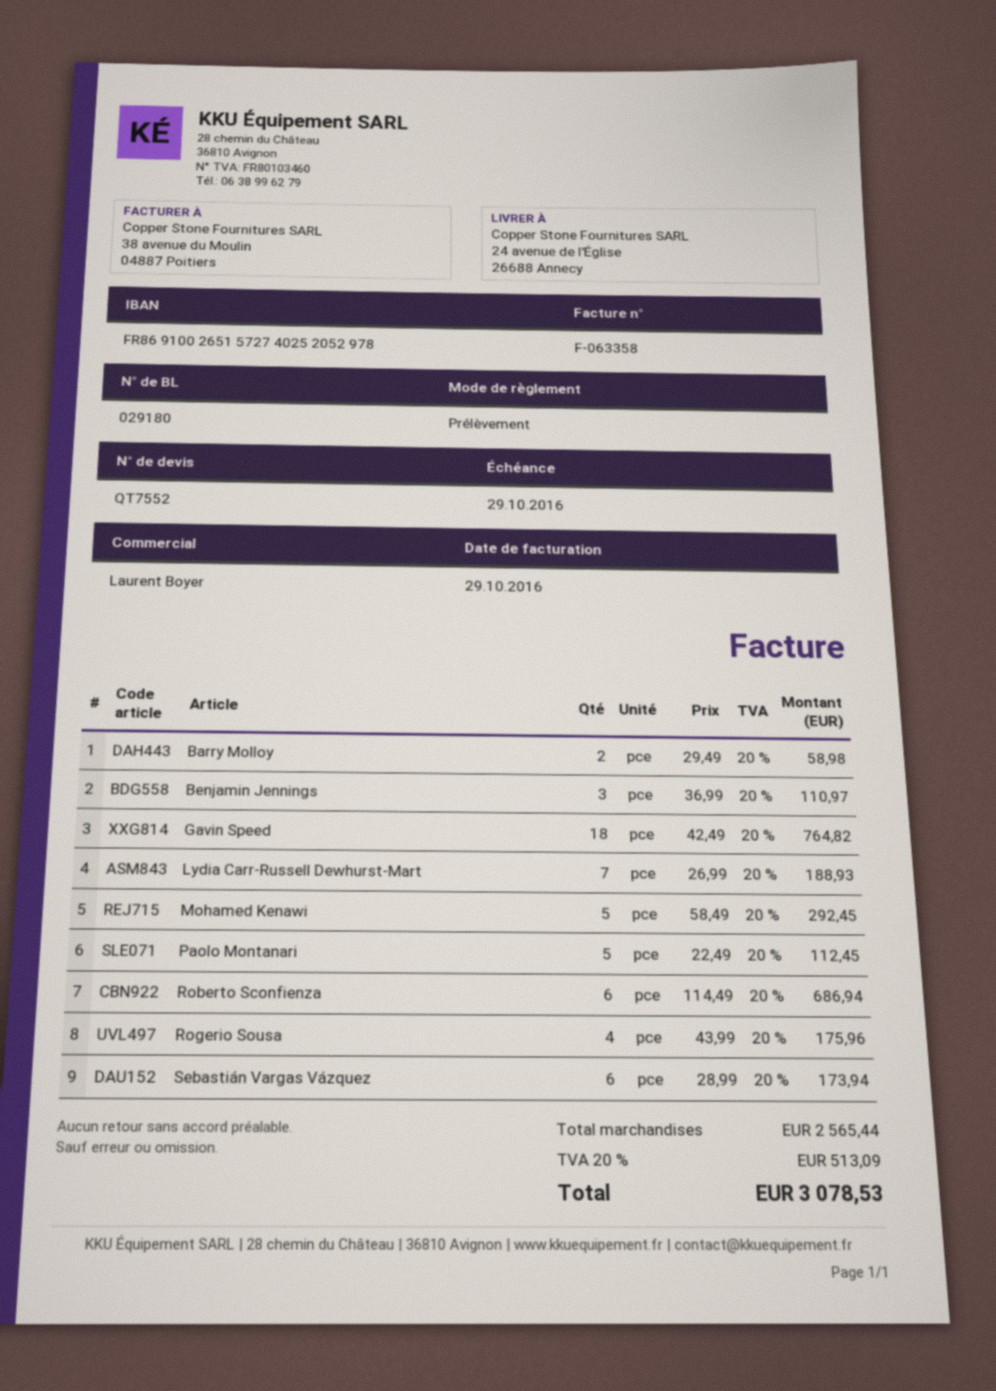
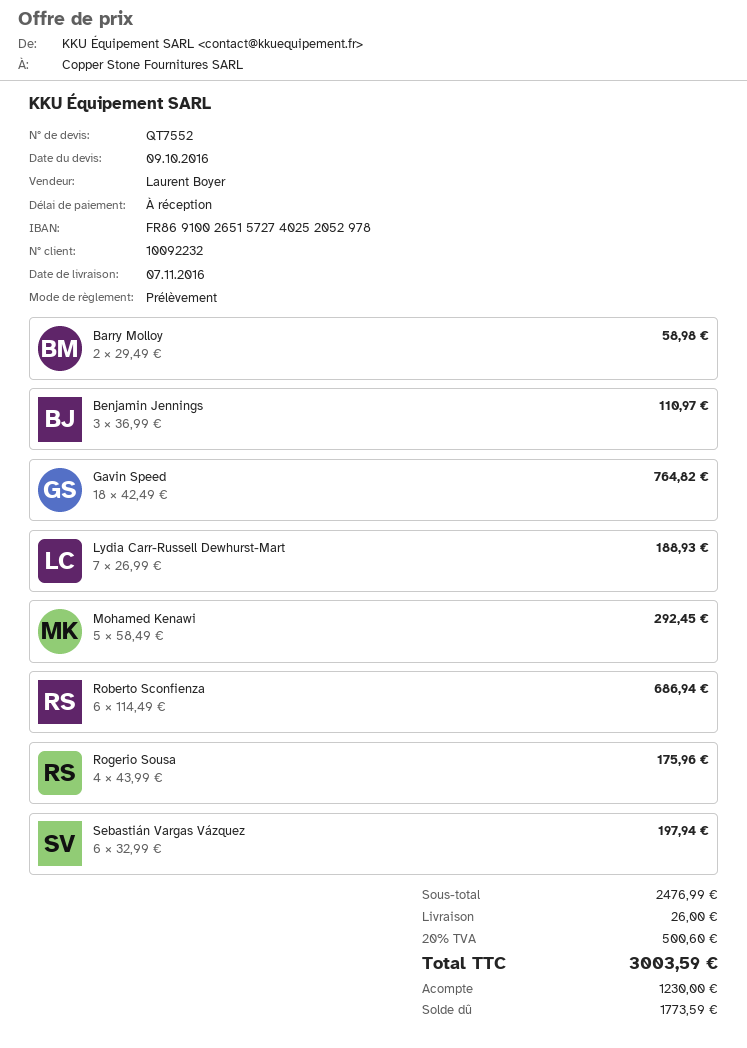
Paolo Montanari: 5 x 22.49 = 112.45 -> none
Sebastián Vargas Vázquez: 6 x 28.99 = 173.94 -> 6 x 32.99 = 197.94
subtotal: 2565.44 -> 2476.99
shipping: none -> 26.00
tax: 20% = 513.09 -> 20% = 500.60
total: 3078.53 -> 3003.59

